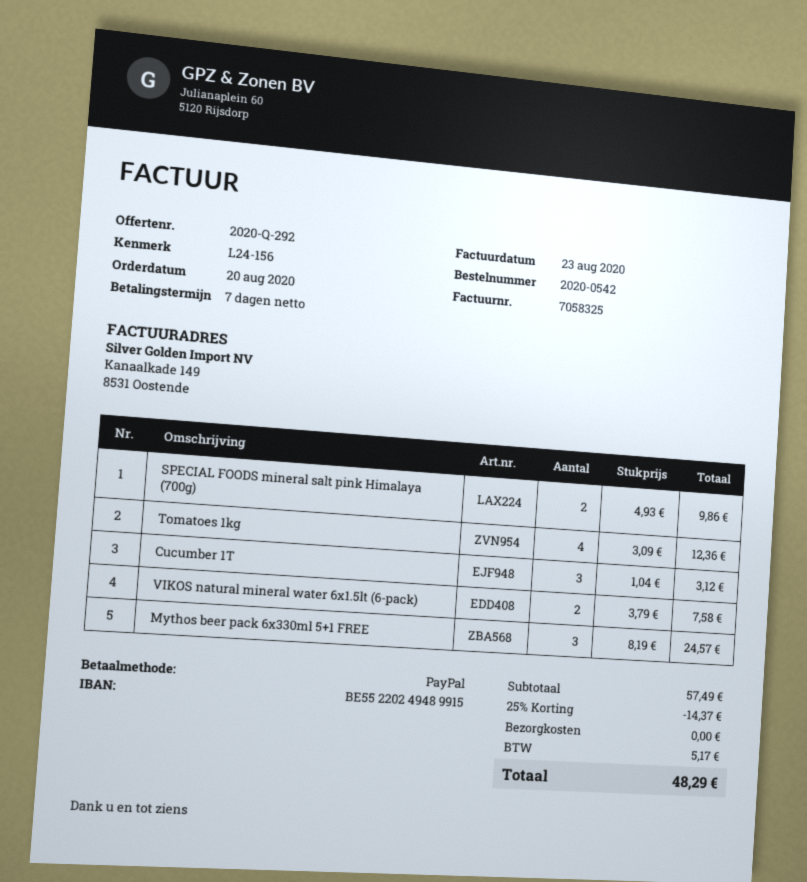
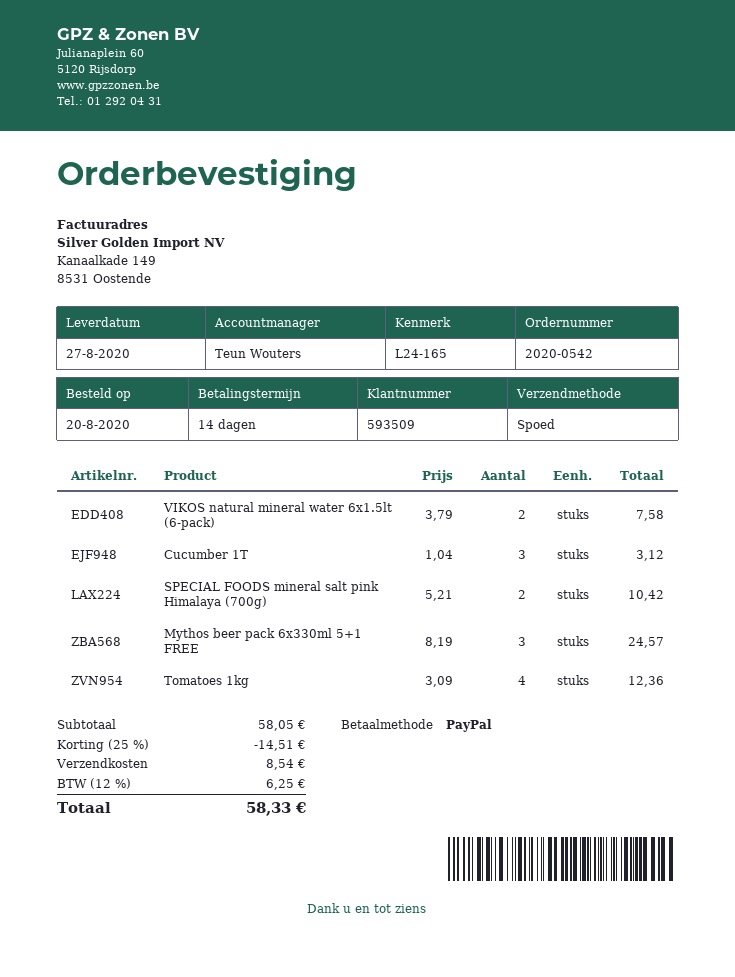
payment terms: 7 days -> 14 days
reference: L24-156 -> L24-165
SPECIAL FOODS mineral salt pink Himalaya (700g): 2 x 4.93 = 9.86 -> 2 x 5.21 = 10.42
subtotal: 57.49 -> 58.05
discount: 25% = 14.37 -> 25% = 14.51
shipping: 0.00 -> 8.54
tax: 5.17 -> 6.25
total: 48.29 -> 58.33

